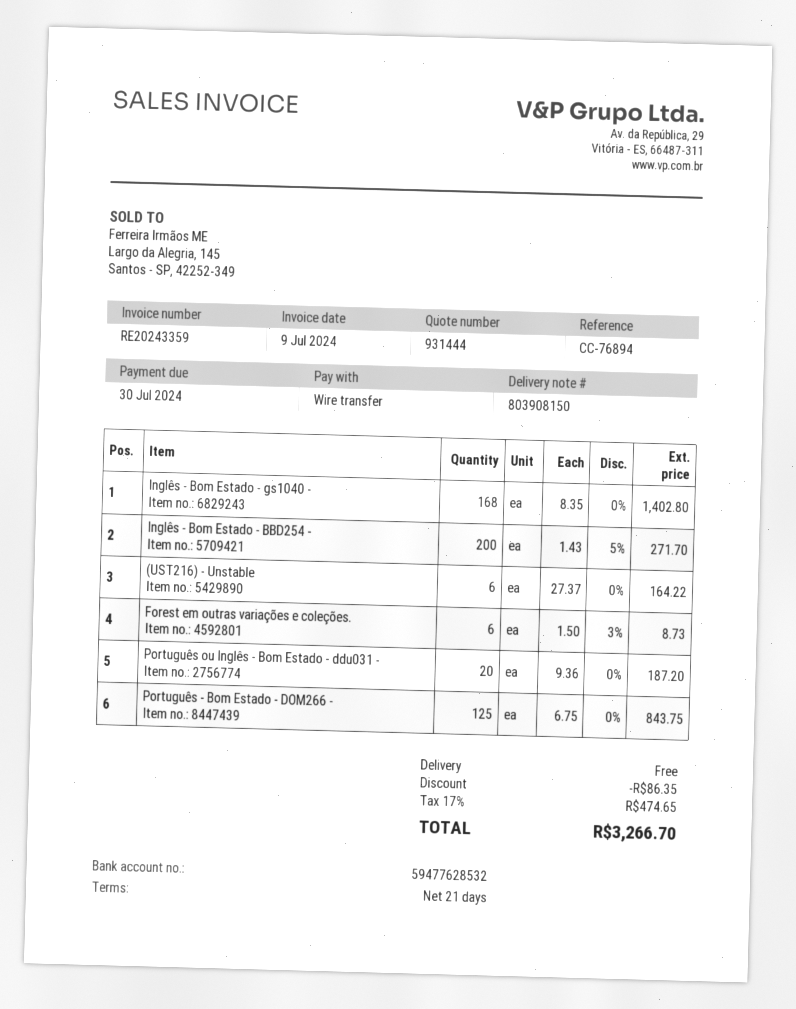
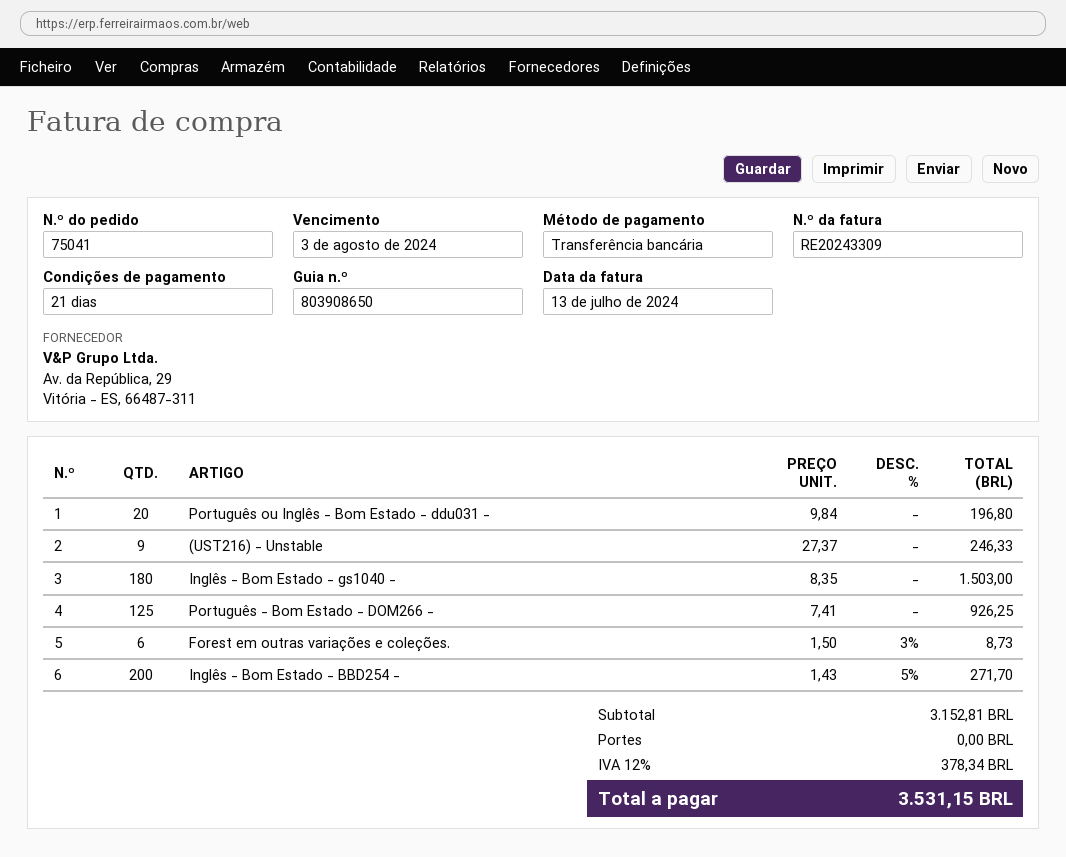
delivery note number: 803908150 -> 803908650
invoice number: RE20243359 -> RE20243309
invoice date: 2024-07-09 -> 2024-07-13
due date: 2024-07-30 -> 2024-08-03
Inglês - Bom Estado - gs1040 -: 168 x 8.35 = 1402.80 -> 180 x 8.35 = 1503.00
(UST216) - Unstable: 6 x 27.37 = 164.22 -> 9 x 27.37 = 246.33
Português ou Inglês - Bom Estado - ddu031 -: 20 x 9.36 = 187.20 -> 20 x 9.84 = 196.80
Português - Bom Estado - DOM266 -: 125 x 6.75 = 843.75 -> 125 x 7.41 = 926.25
discount: 86.35 -> none
tax: 17% = 474.65 -> 12% = 378.34
total: 3266.70 -> 3531.15

